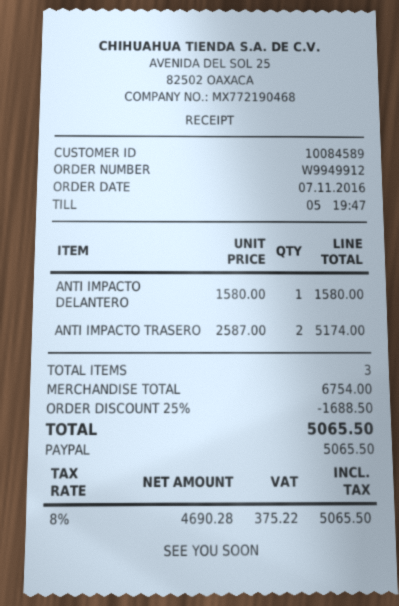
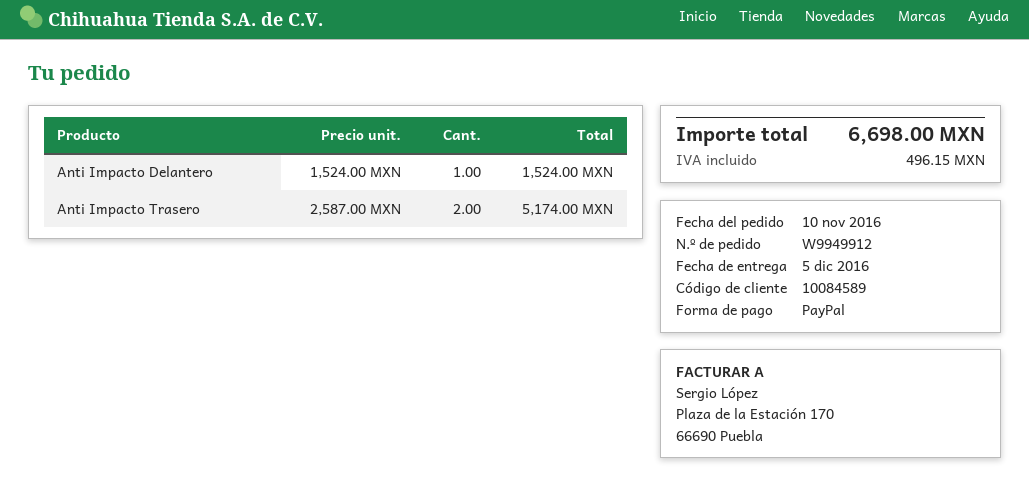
order date: 2016-11-07 -> 2016-11-10
ANTI IMPACTO DELANTERO: 1 x 1580.00 = 1580.00 -> 1 x 1524.00 = 1524.00
discount: 25% = 1688.50 -> none
tax: 375.22 -> 496.15
total: 5065.50 -> 6698.00

